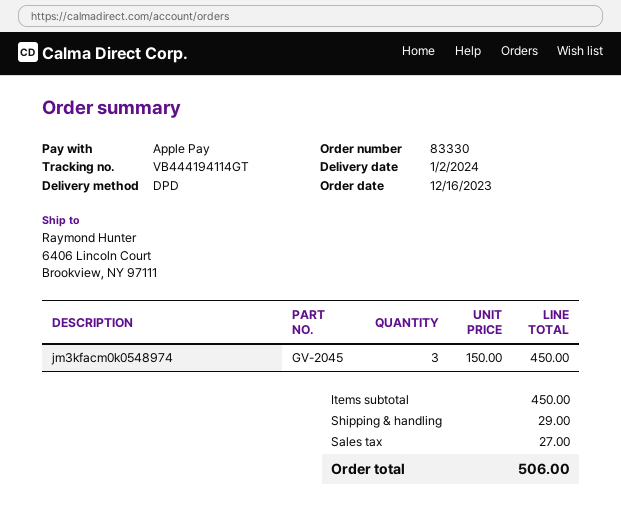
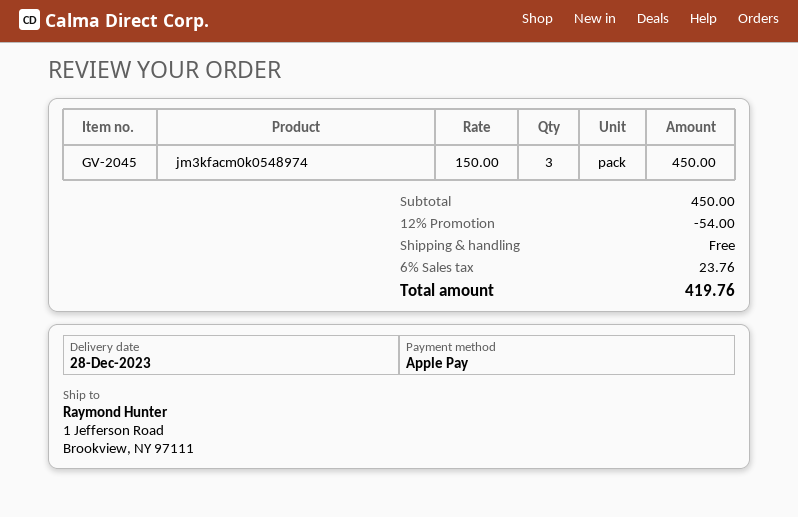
delivery date: 2024-01-02 -> 2023-12-28
ship to: 6406 Lincoln Court, Brookview, NY 97111 -> 1 Jefferson Road, Brookview, NY 97111
discount: none -> 12% = 54.00
shipping: 29.00 -> 0.00
tax: 27.00 -> 23.76
total: 506.00 -> 419.76

